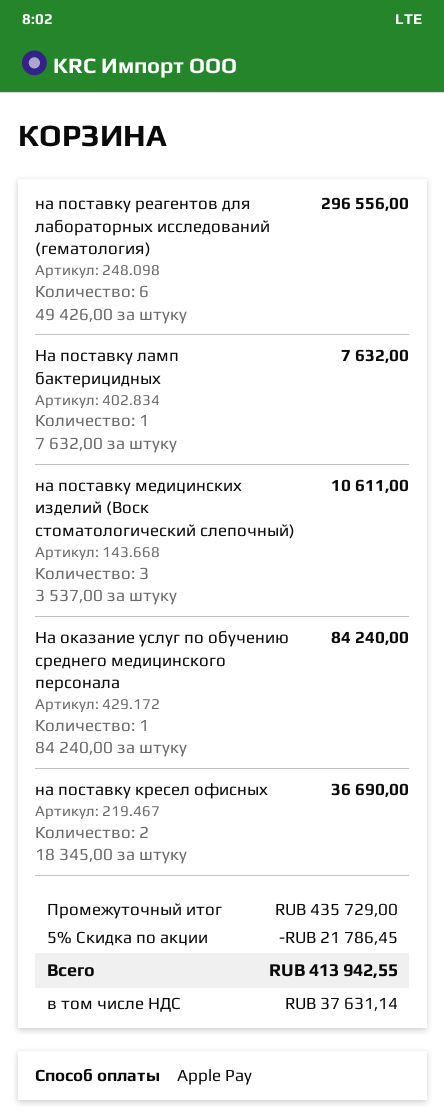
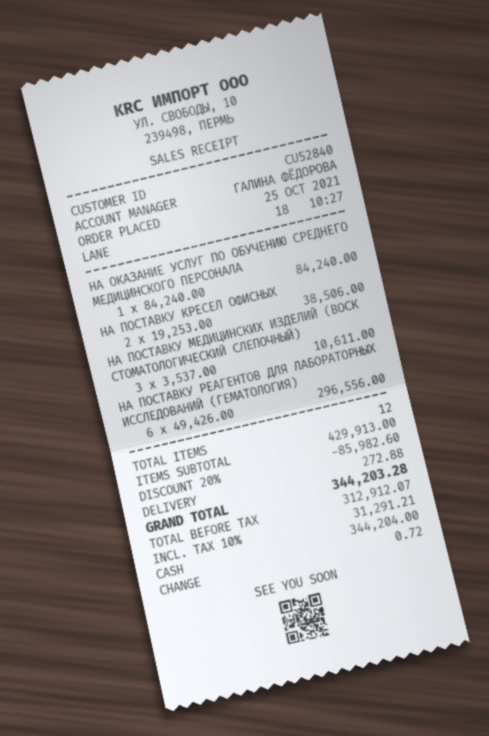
payment method: Apple Pay -> cash
На поставку ламп бактерицидных: 1 x 7632.00 = 7632.00 -> none
на поставку кресел офисных: 2 x 18345.00 = 36690.00 -> 2 x 19253.00 = 38506.00
subtotal: 435729.00 -> 429913.00
discount: 5% = 21786.45 -> 20% = 85982.60
shipping: none -> 272.88
tax: 37631.14 -> 31291.21
total: 413942.55 -> 344203.28

